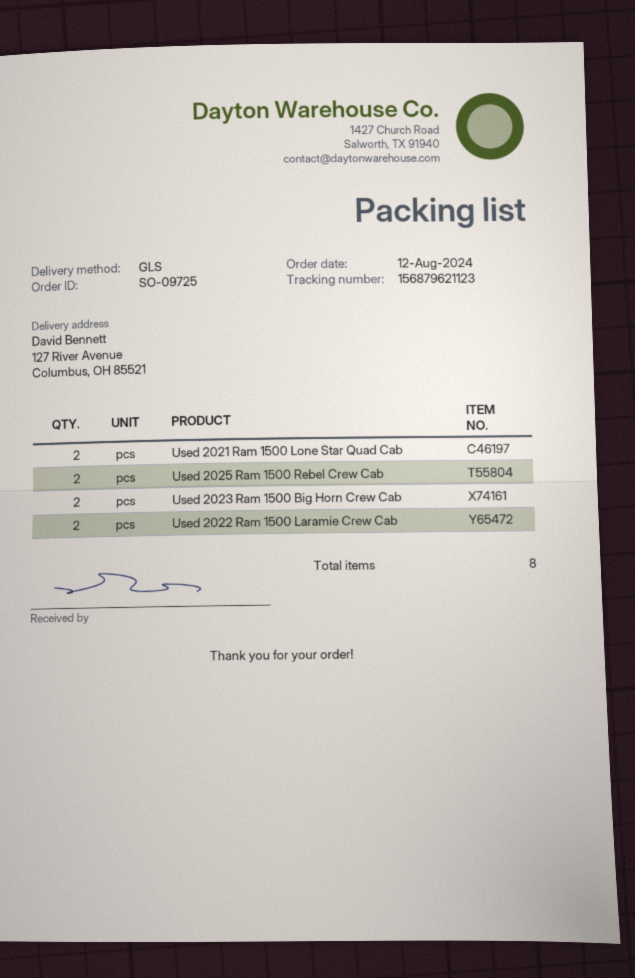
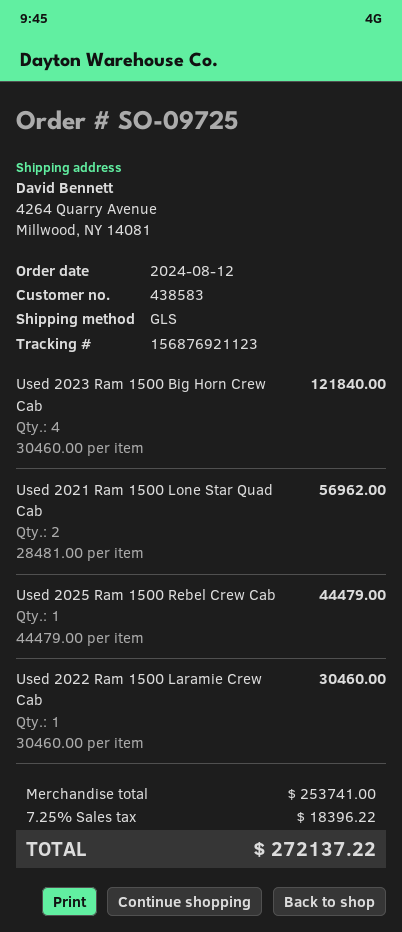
tracking number: 156879621123 -> 156876921123
ship to: 127 River Avenue, Columbus, OH 85521 -> 4264 Quarry Avenue, Millwood, NY 14081
Used 2025 Ram 1500 Rebel Crew Cab: 2 -> 1
Used 2023 Ram 1500 Big Horn Crew Cab: 2 -> 4
Used 2022 Ram 1500 Laramie Crew Cab: 2 -> 1

